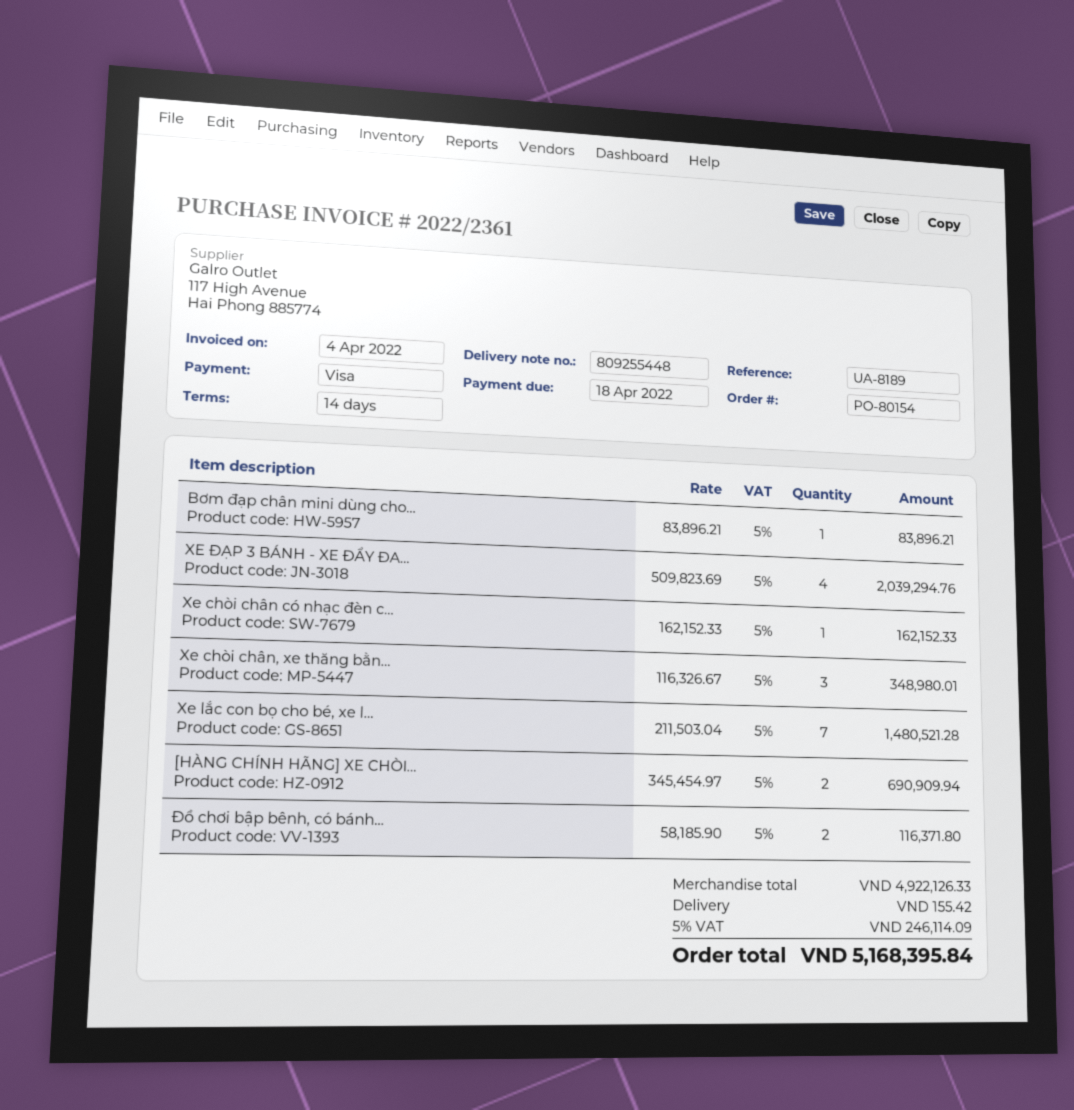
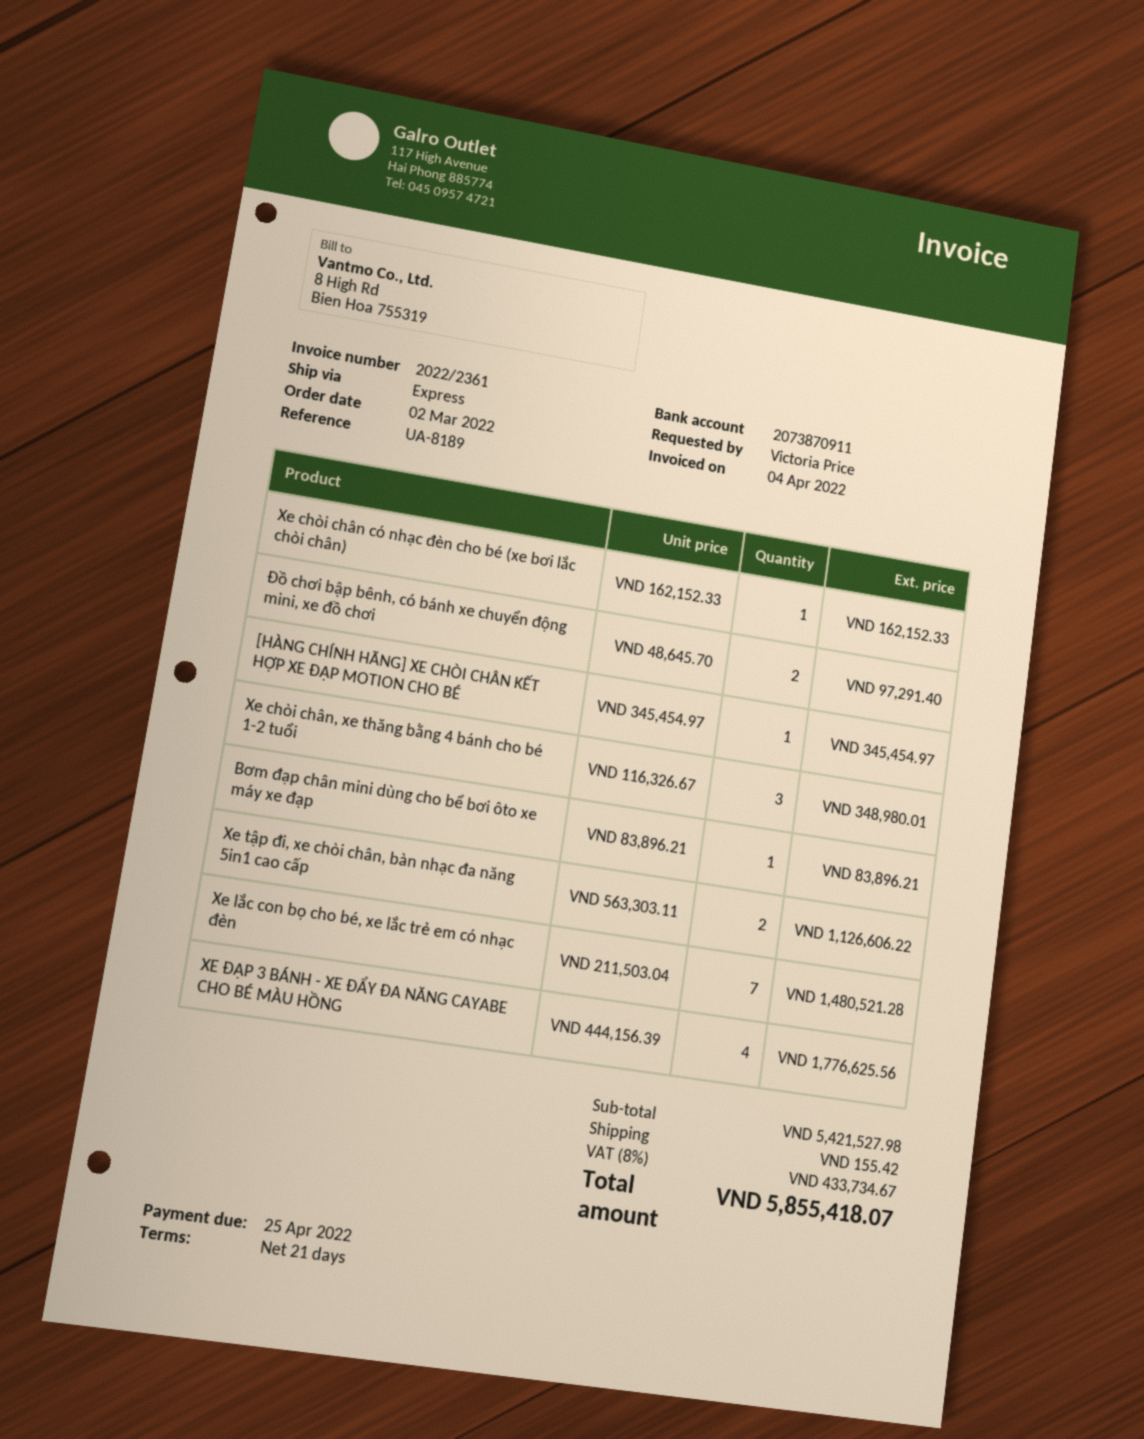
payment terms: 14 days -> 21 days
due date: 2022-04-18 -> 2022-04-25
XE ĐẠP 3 BÁNH - XE ĐẨY ĐA...: 4 x 509823.69 = 2039294.76 -> 4 x 444156.39 = 1776625.56
[HÀNG CHÍNH HÃNG] XE CHÒI...: 2 x 345454.97 = 690909.94 -> 1 x 345454.97 = 345454.97
Đồ chơi bập bênh, có bánh...: 2 x 58185.90 = 116371.80 -> 2 x 48645.70 = 97291.40
Xe tập đi, xe chòi chân, bàn nhạc đa năng 5in1 cao cấp: none -> 2 x 563303.11 = 1126606.22
subtotal: 4922126.33 -> 5421527.98
tax: 5% = 246114.09 -> 8% = 433734.67
total: 5168395.84 -> 5855418.07

